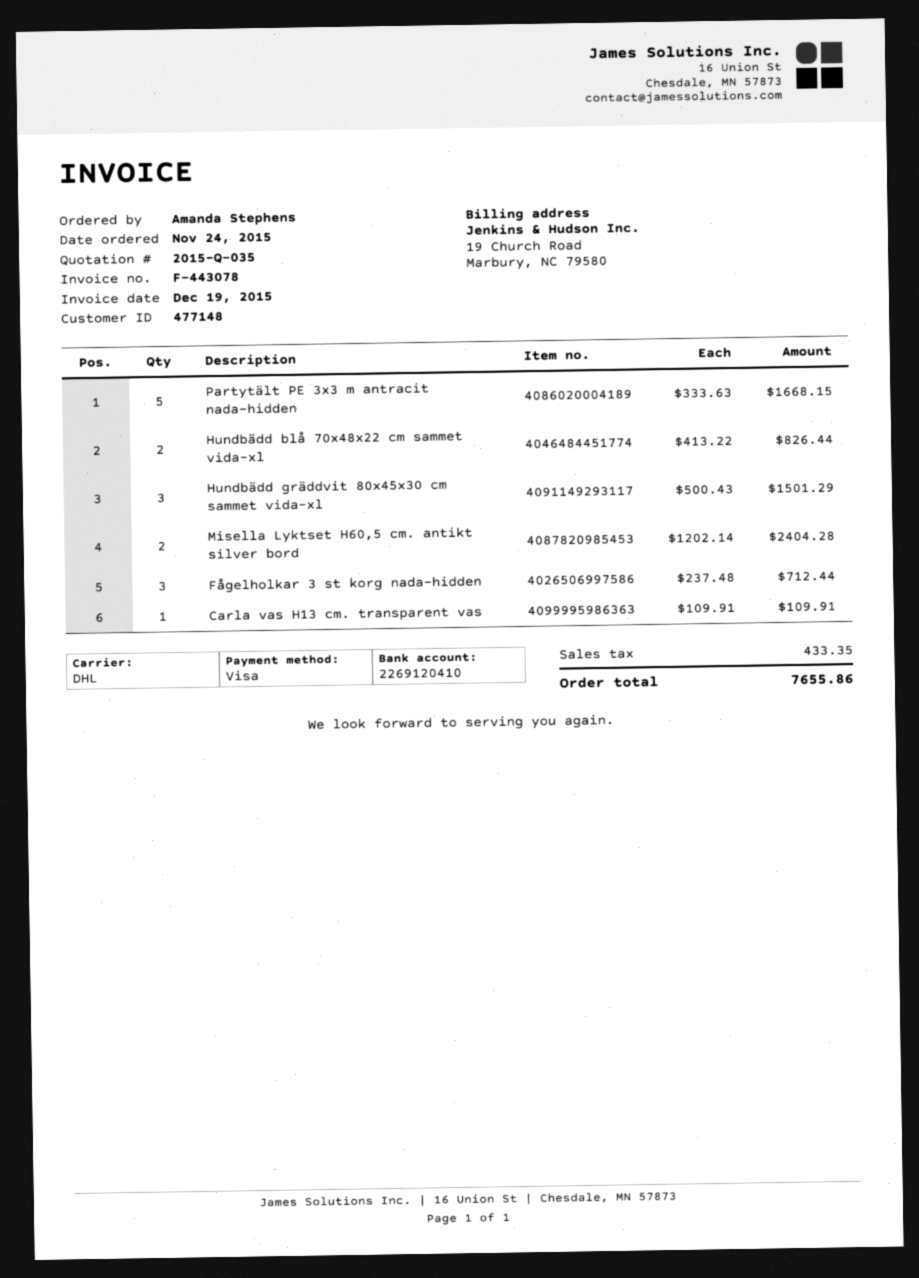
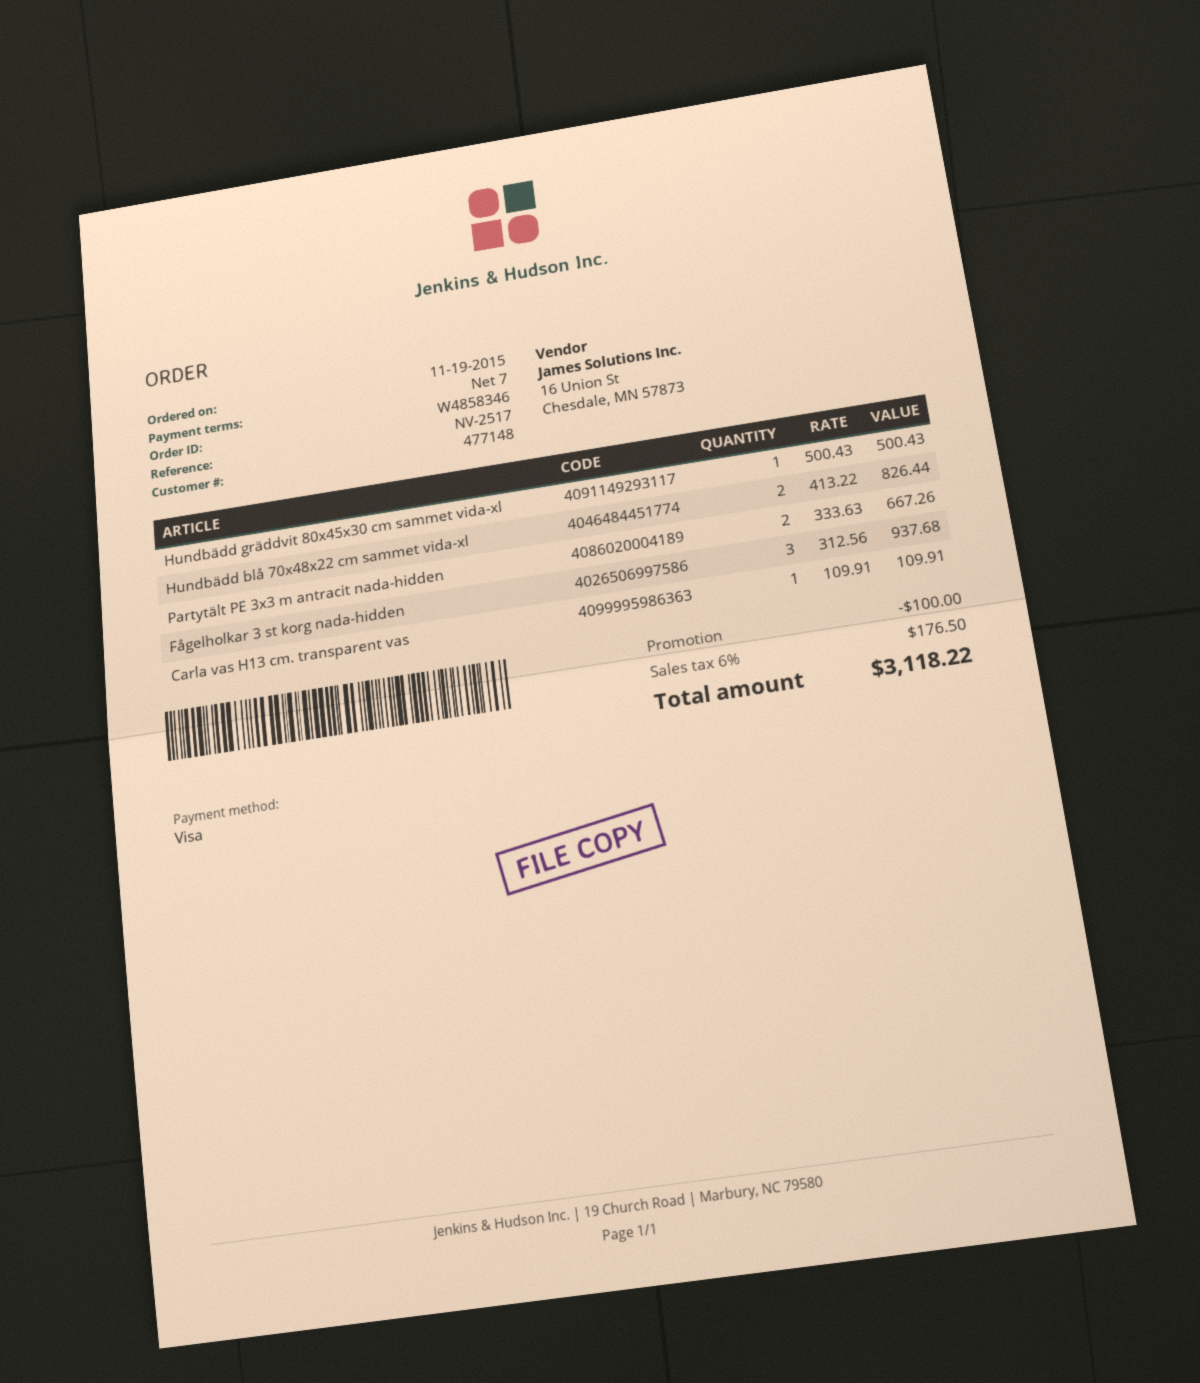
order date: 2015-11-24 -> 2015-11-19
Partytält PE 3x3 m antracit nada-hidden: 5 x 333.63 = 1668.15 -> 2 x 333.63 = 667.26
Hundbädd gräddvit 80x45x30 cm sammet vida-xl: 3 x 500.43 = 1501.29 -> 1 x 500.43 = 500.43
Misella Lyktset H60,5 cm. antikt silver bord: 2 x 1202.14 = 2404.28 -> none
Fågelholkar 3 st korg nada-hidden: 3 x 237.48 = 712.44 -> 3 x 312.56 = 937.68
discount: none -> 100.00
tax: 433.35 -> 176.50
total: 7655.86 -> 3118.22

